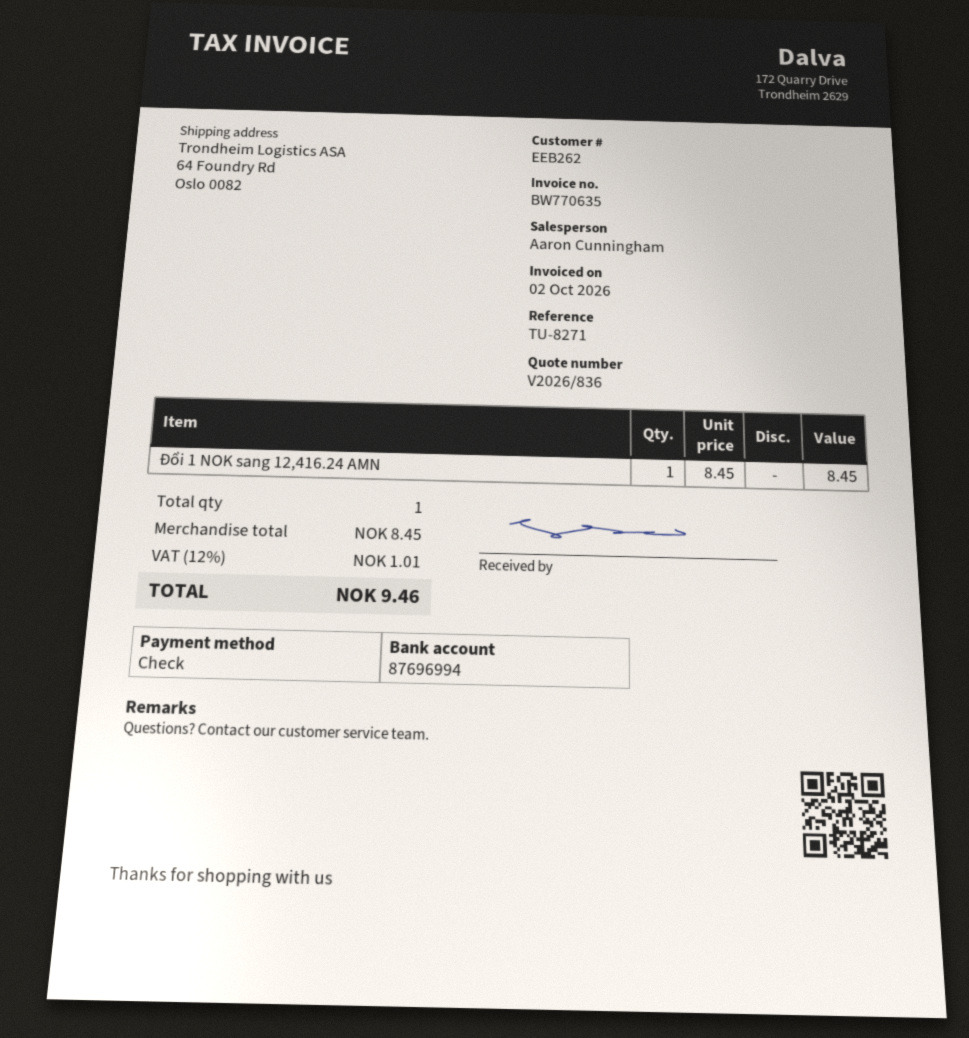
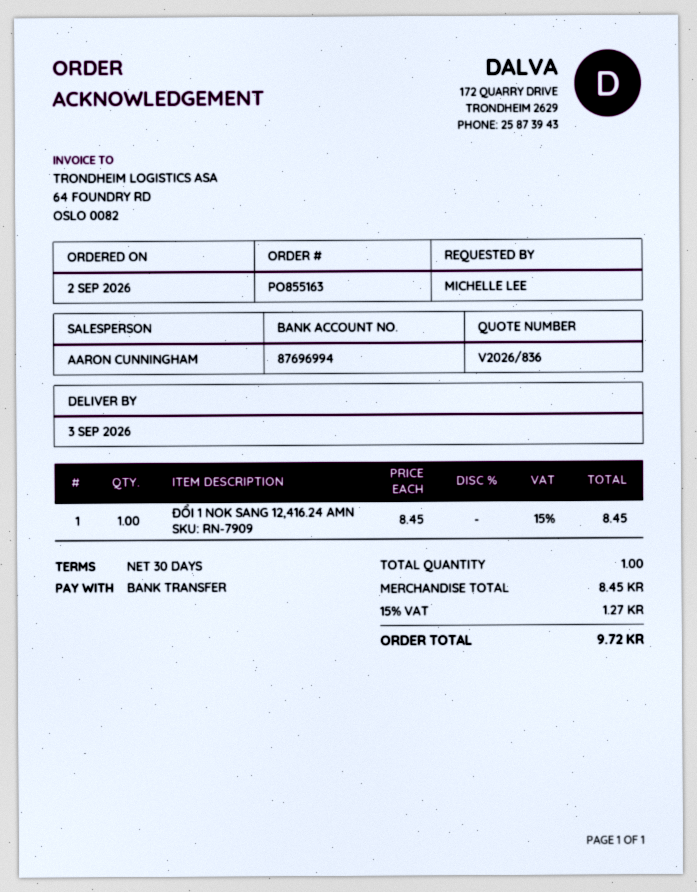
payment method: cheque -> bank transfer
tax: 12% = 1.01 -> 15% = 1.27
total: 9.46 -> 9.72

